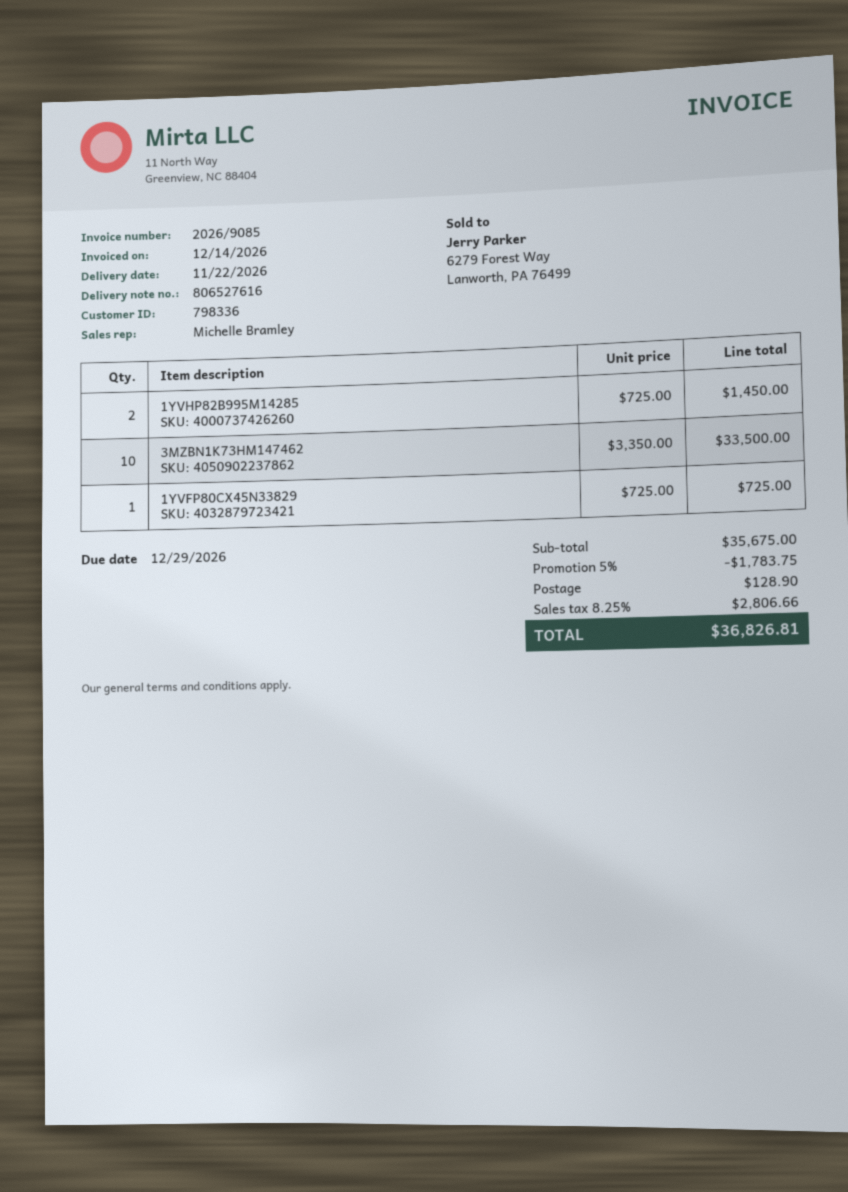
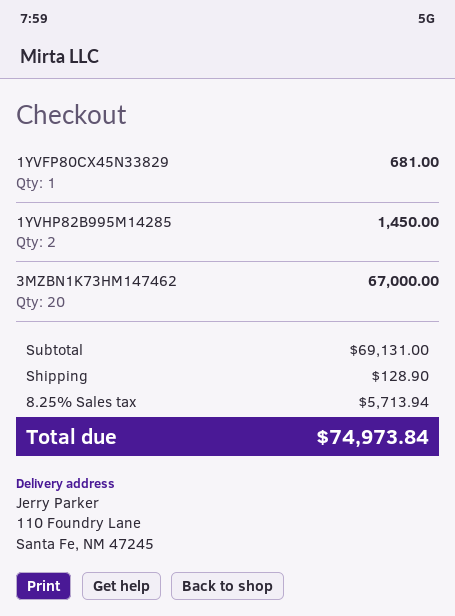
3MZBN1K73HM147462: 10 for 33500.00 -> 20 for 67000.00
1YVFP80CX45N33829: 1 for 725.00 -> 1 for 681.00
subtotal: 35675.00 -> 69131.00
discount: 5% = 1783.75 -> none
tax: 8.25% = 2806.66 -> 8.25% = 5713.94
total: 36826.81 -> 74973.84

